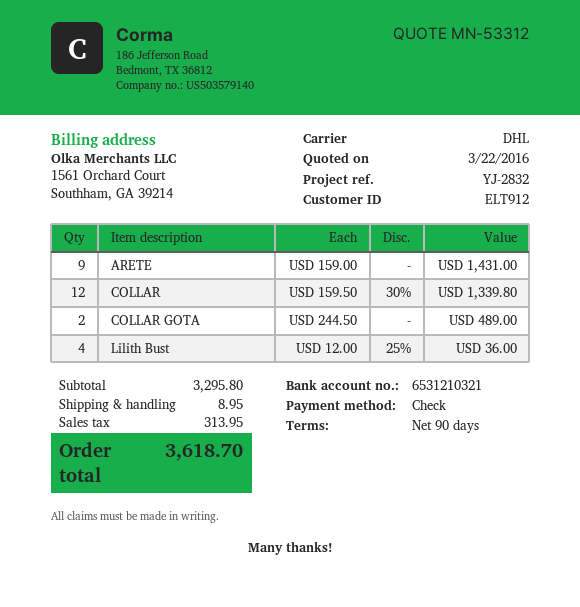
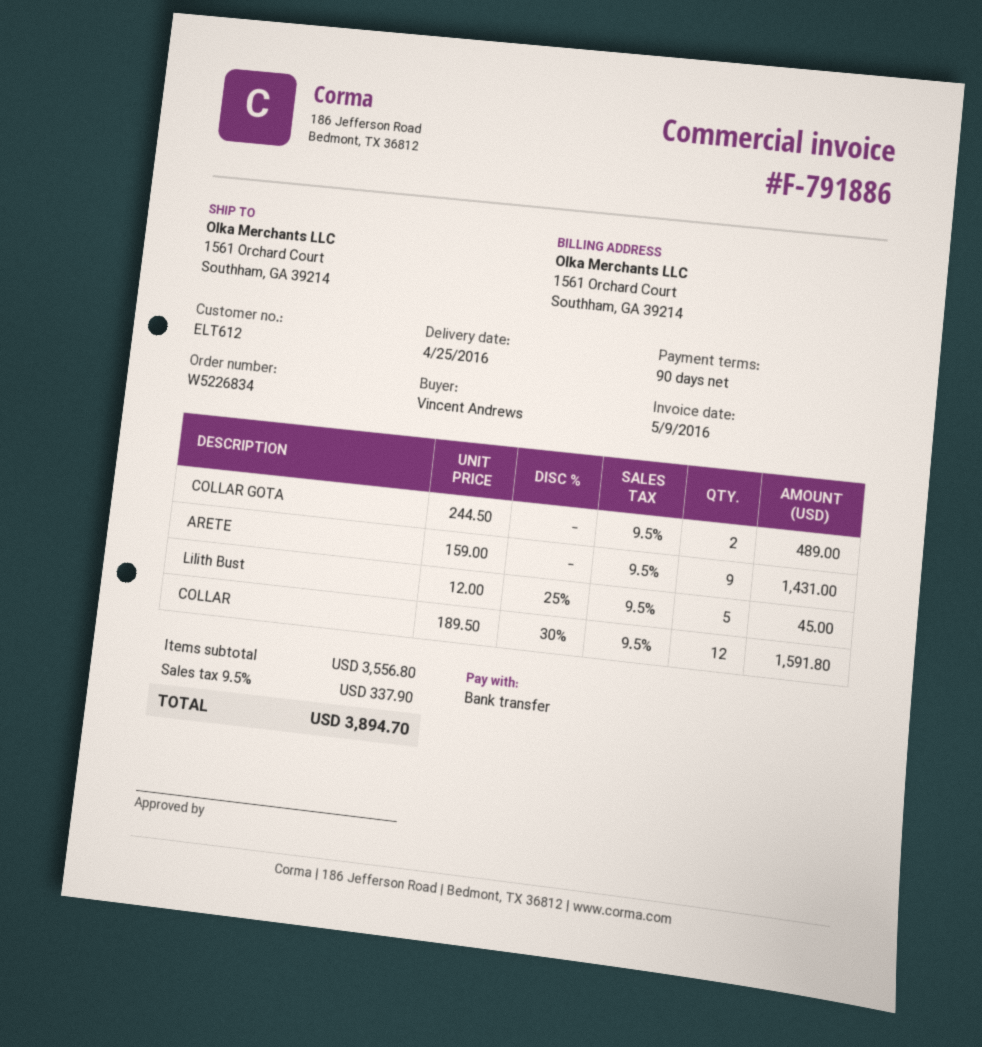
customer number: ELT912 -> ELT612
payment method: cheque -> bank transfer
COLLAR: 12 x 159.50 - 30% = 1339.80 -> 12 x 189.50 - 30% = 1591.80
Lilith Bust: 4 x 12.00 - 25% = 36.00 -> 5 x 12.00 - 25% = 45.00
subtotal: 3295.80 -> 3556.80
shipping: 8.95 -> none
tax: 313.95 -> 337.90
total: 3618.70 -> 3894.70

